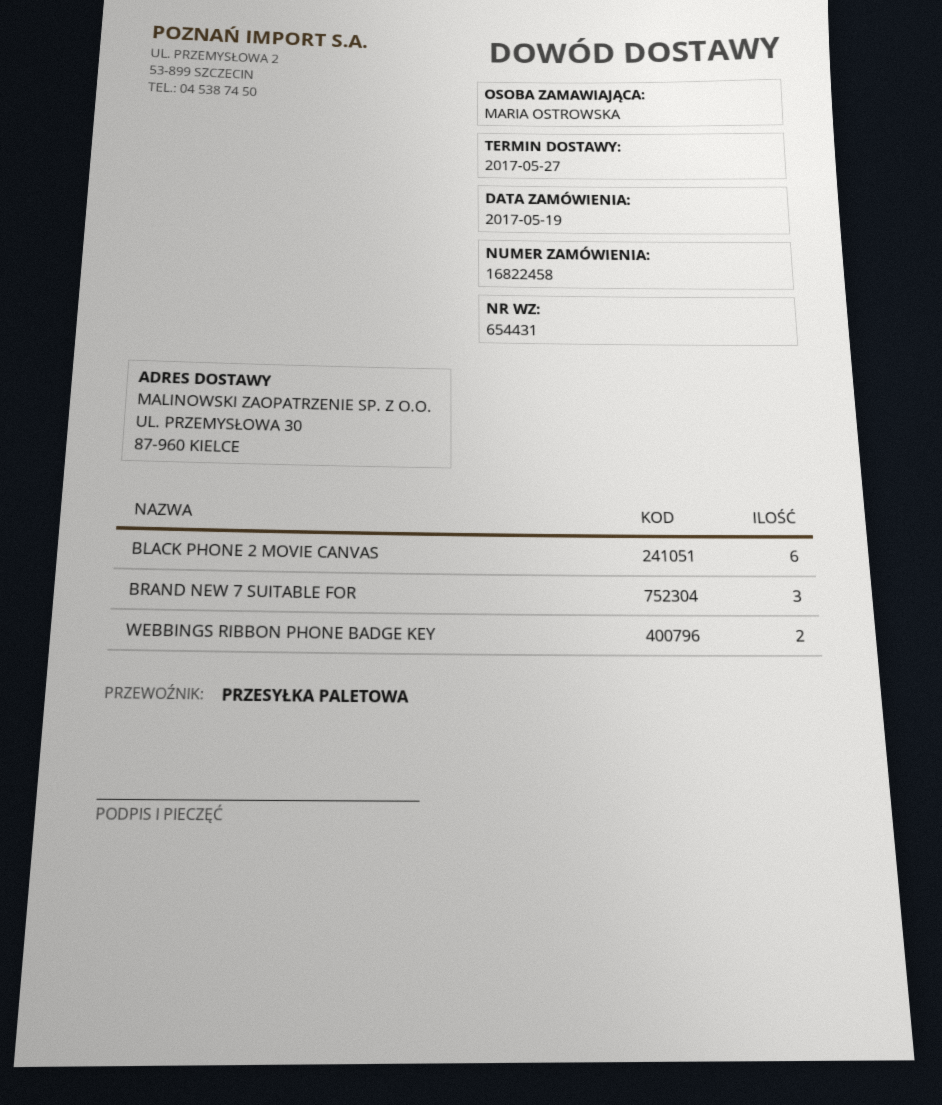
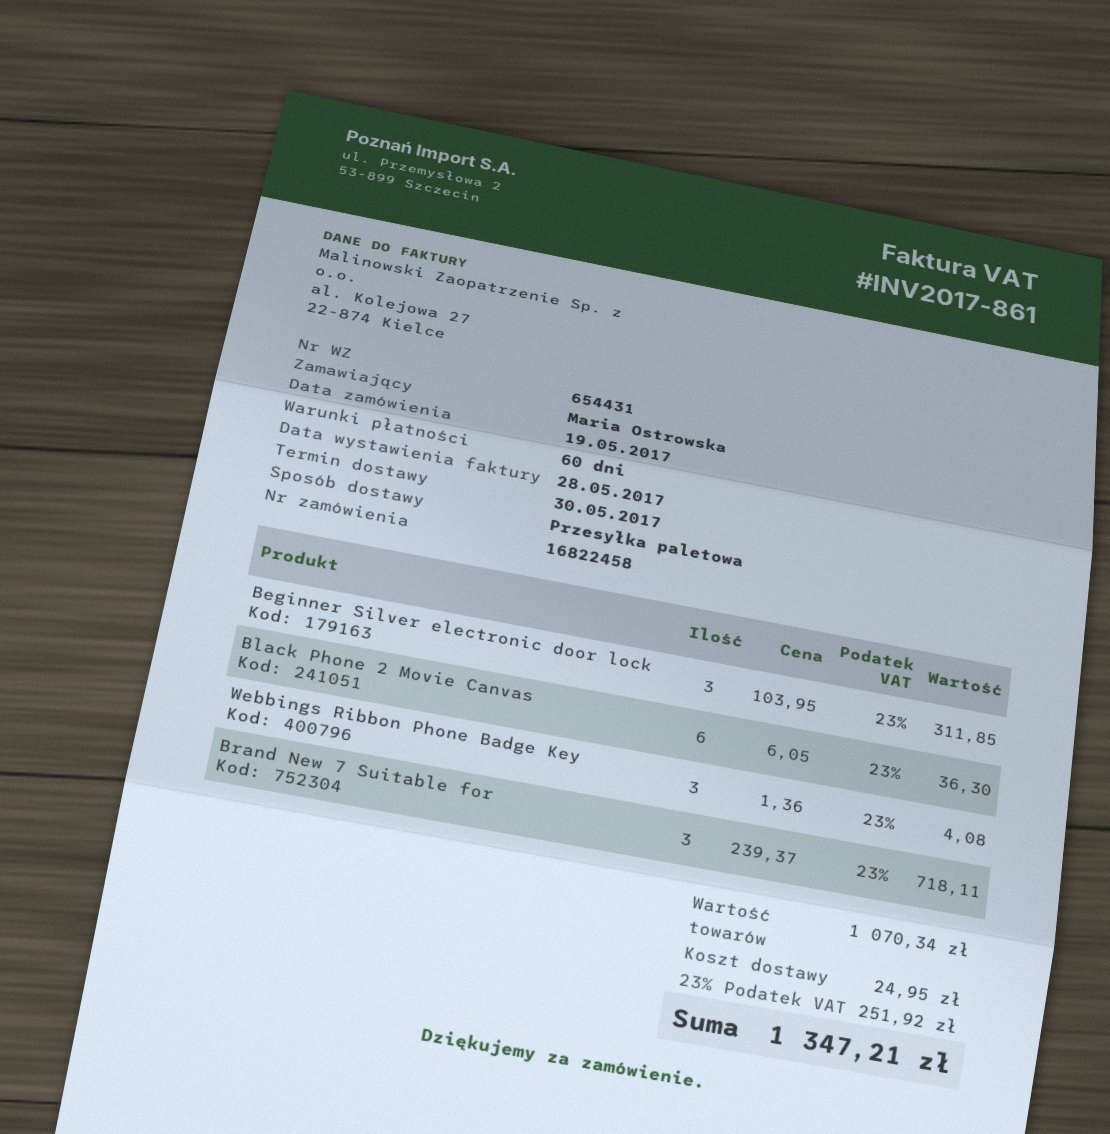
delivery date: 2017-05-27 -> 2017-05-30
WEBBINGS RIBBON PHONE BADGE KEY: 2 -> 3
Beginner Silver electronic door lock: none -> 3

